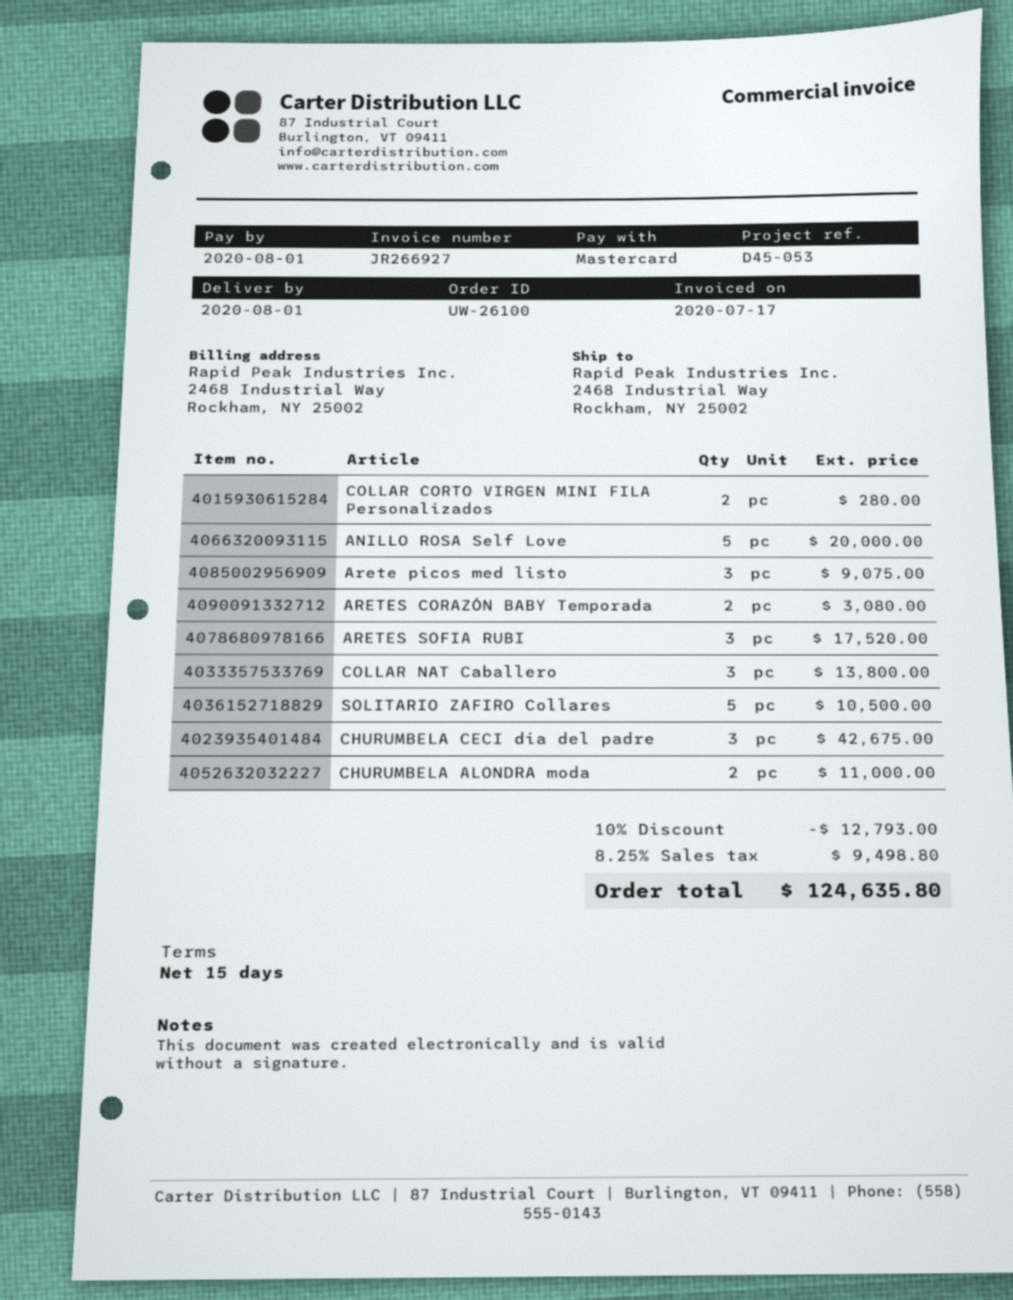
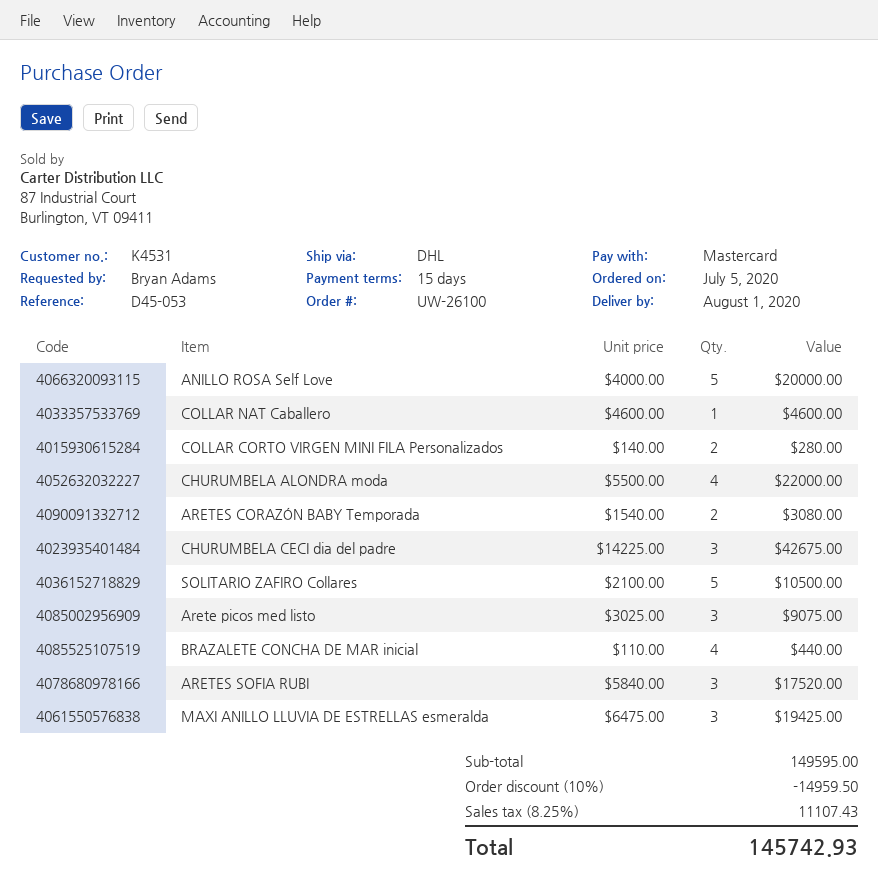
COLLAR NAT Caballero: 3 for 13800.00 -> 1 for 4600.00
CHURUMBELA ALONDRA moda: 2 for 11000.00 -> 4 for 22000.00
BRAZALETE CONCHA DE MAR inicial: none -> 4 for 440.00
MAXI ANILLO LLUVIA DE ESTRELLAS esmeralda: none -> 3 for 19425.00
discount: 10% = 12793.00 -> 10% = 14959.50
tax: 8.25% = 9498.80 -> 8.25% = 11107.43
total: 124635.80 -> 145742.93

